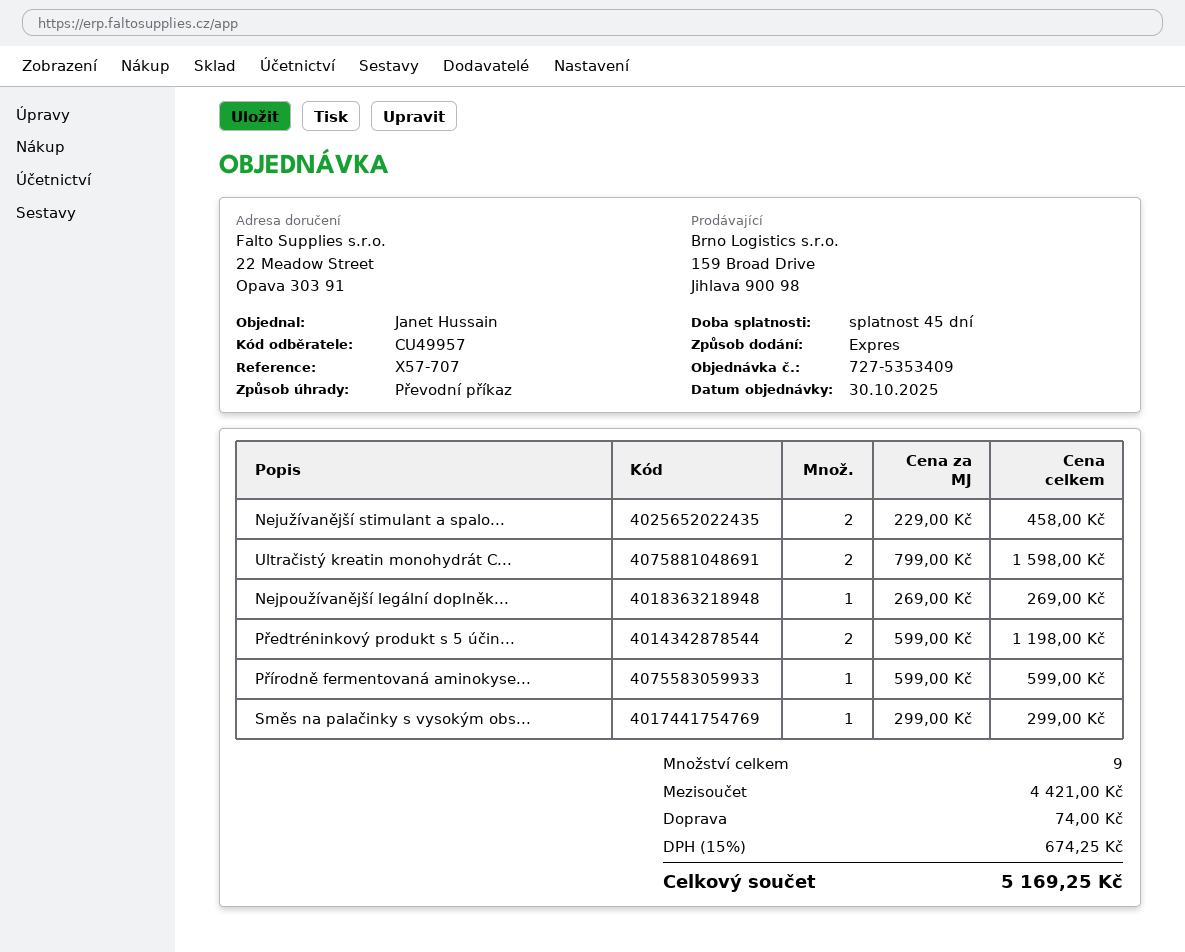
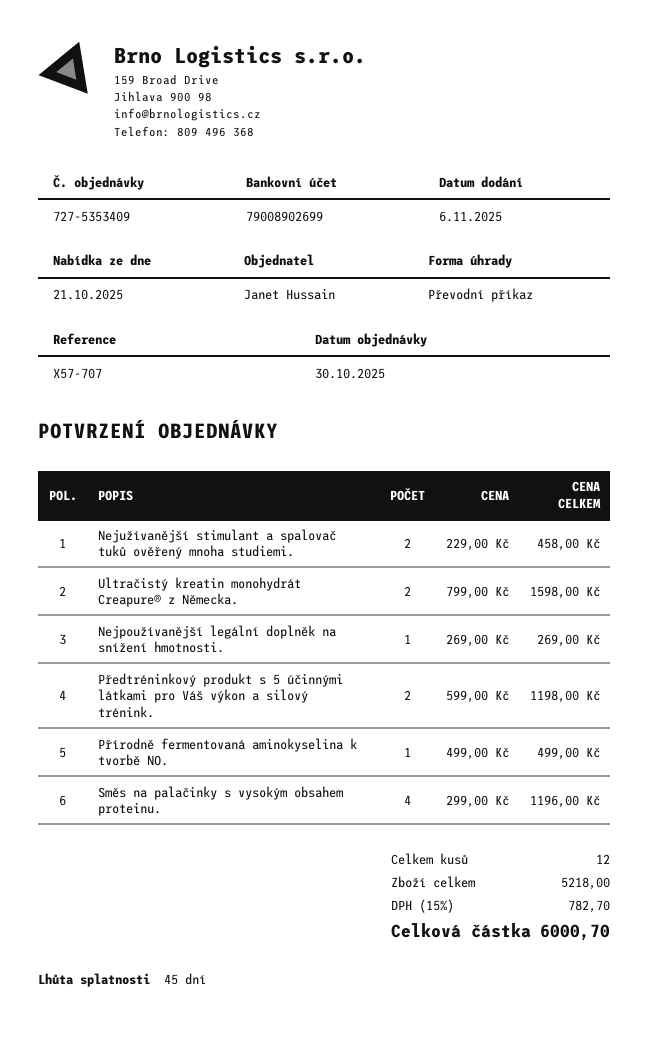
Přírodně fermentovaná aminokyse...: 1 x 599.00 = 599.00 -> 1 x 499.00 = 499.00
Směs na palačinky s vysokým obs...: 1 x 299.00 = 299.00 -> 4 x 299.00 = 1196.00
total quantity: 9 -> 12
subtotal: 4421.00 -> 5218.00
shipping: 74.00 -> none
tax: 15% = 674.25 -> 15% = 782.70
total: 5169.25 -> 6000.70

